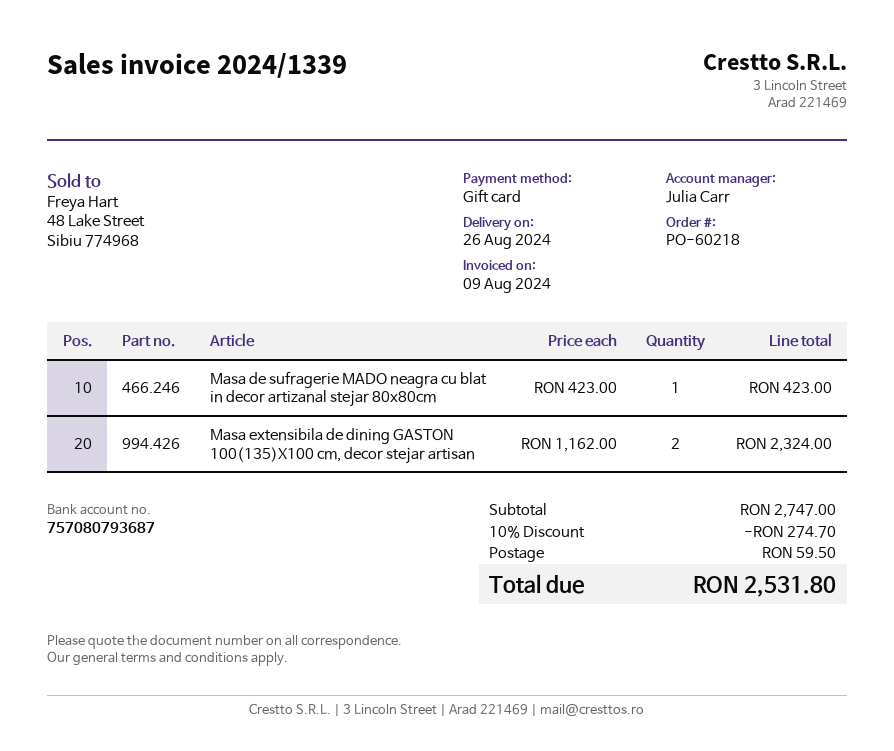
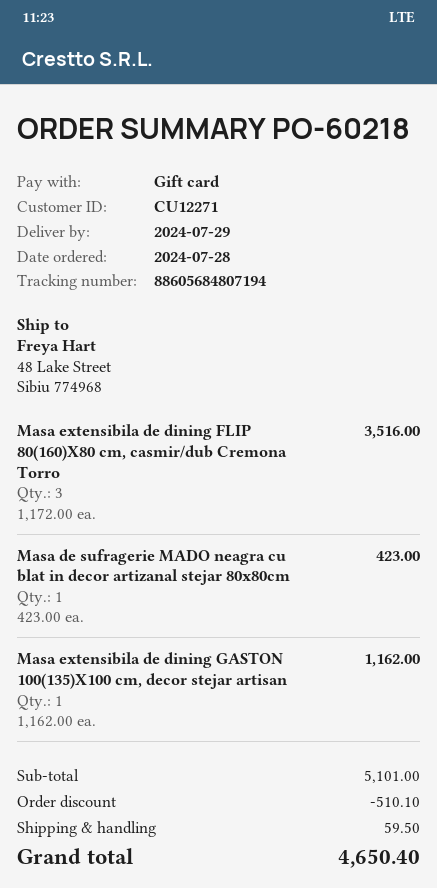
delivery date: 2024-08-26 -> 2024-07-29
Masa extensibila de dining GASTON 100(135)X100 cm, decor stejar artisan: 2 x 1162.00 = 2324.00 -> 1 x 1162.00 = 1162.00
Masa extensibila de dining FLIP 80(160)X80 cm, casmir/dub Cremona Torro: none -> 3 x 1172.00 = 3516.00
subtotal: 2747.00 -> 5101.00
discount: 274.70 -> 510.10
total: 2531.80 -> 4650.40

